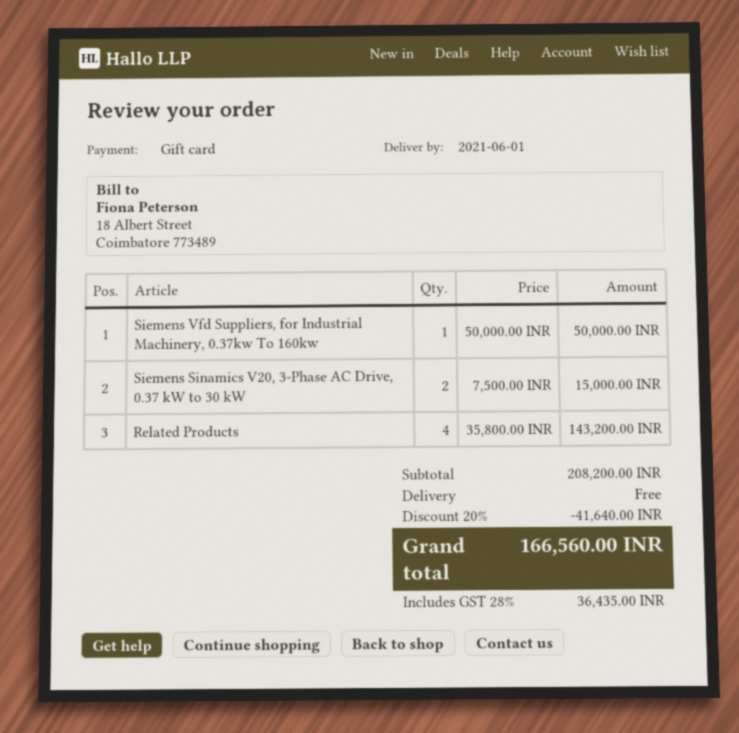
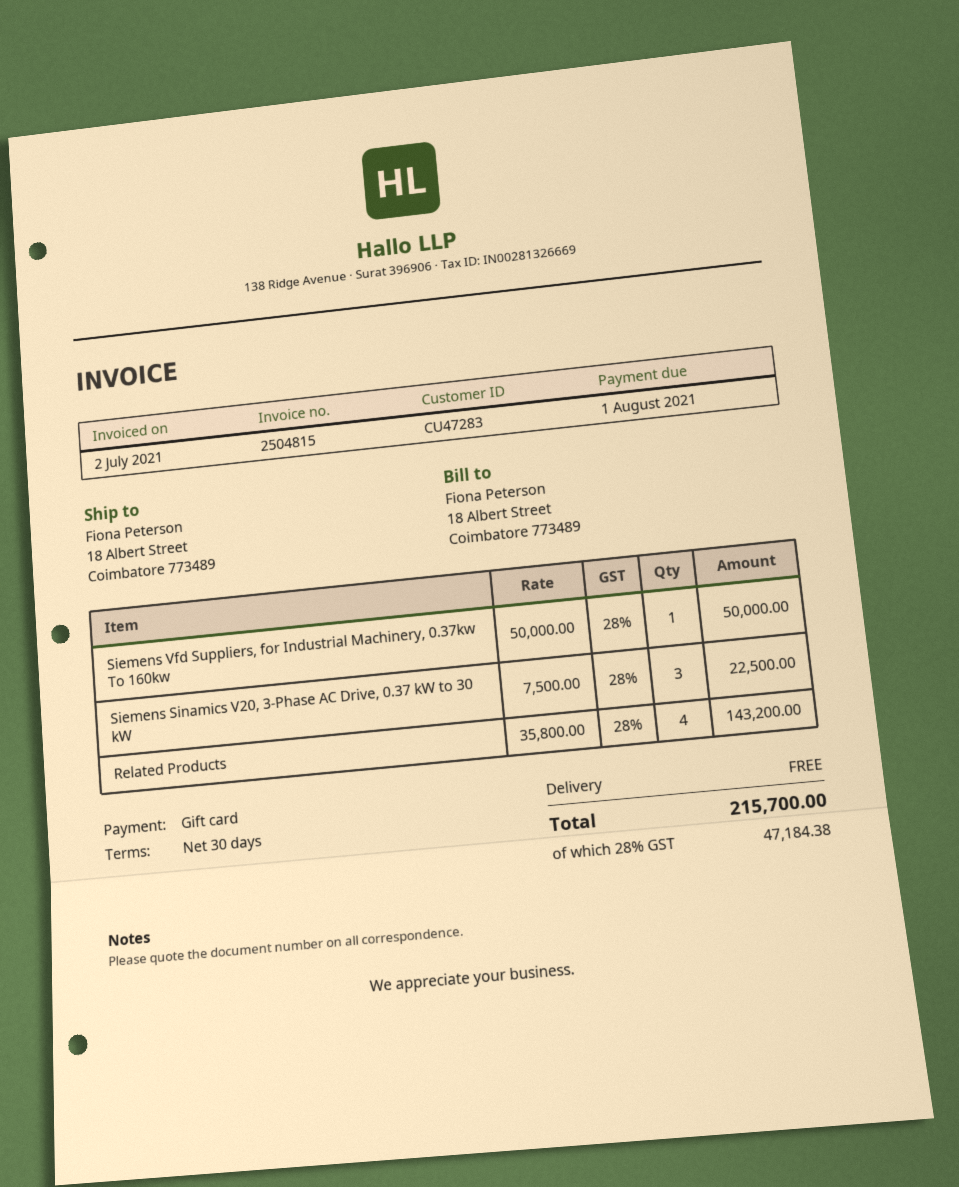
Siemens Sinamics V20, 3-Phase AC Drive, 0.37 kW to 30 kW: 2 x 7500.00 = 15000.00 -> 3 x 7500.00 = 22500.00
discount: 20% = 41640.00 -> none
tax: 28% = 36435.00 -> 28% = 47184.38
total: 166560.00 -> 215700.00

